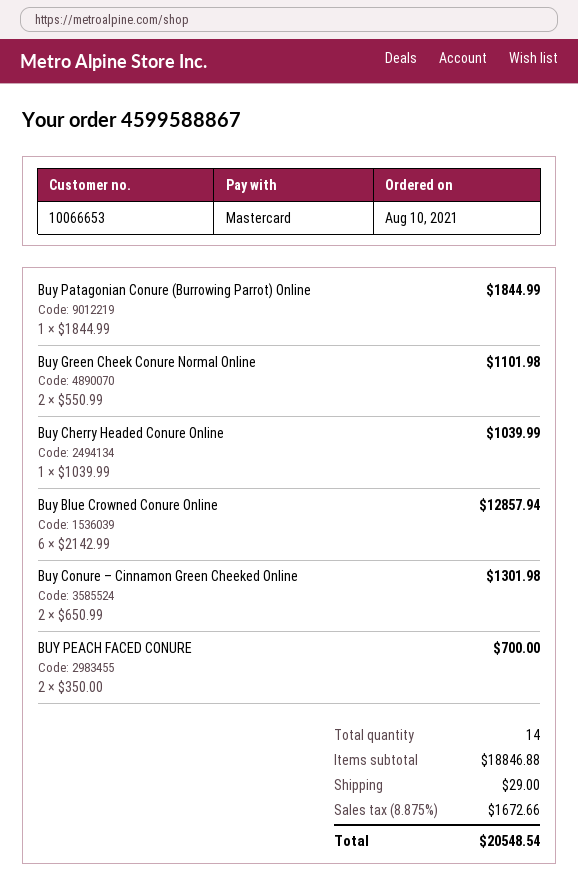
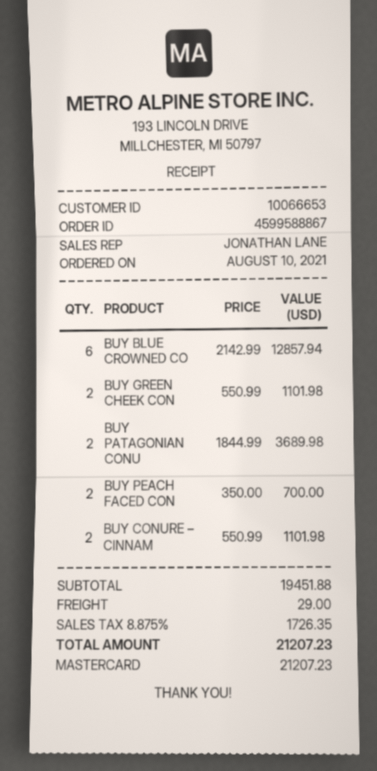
Buy Patagonian Conure (Burrowing Parrot) Online: 1 x 1844.99 = 1844.99 -> 2 x 1844.99 = 3689.98
Buy Cherry Headed Conure Online: 1 x 1039.99 = 1039.99 -> none
Buy Conure – Cinnamon Green Cheeked Online: 2 x 650.99 = 1301.98 -> 2 x 550.99 = 1101.98
subtotal: 18846.88 -> 19451.88
tax: 8.875% = 1672.66 -> 8.875% = 1726.35
total: 20548.54 -> 21207.23

